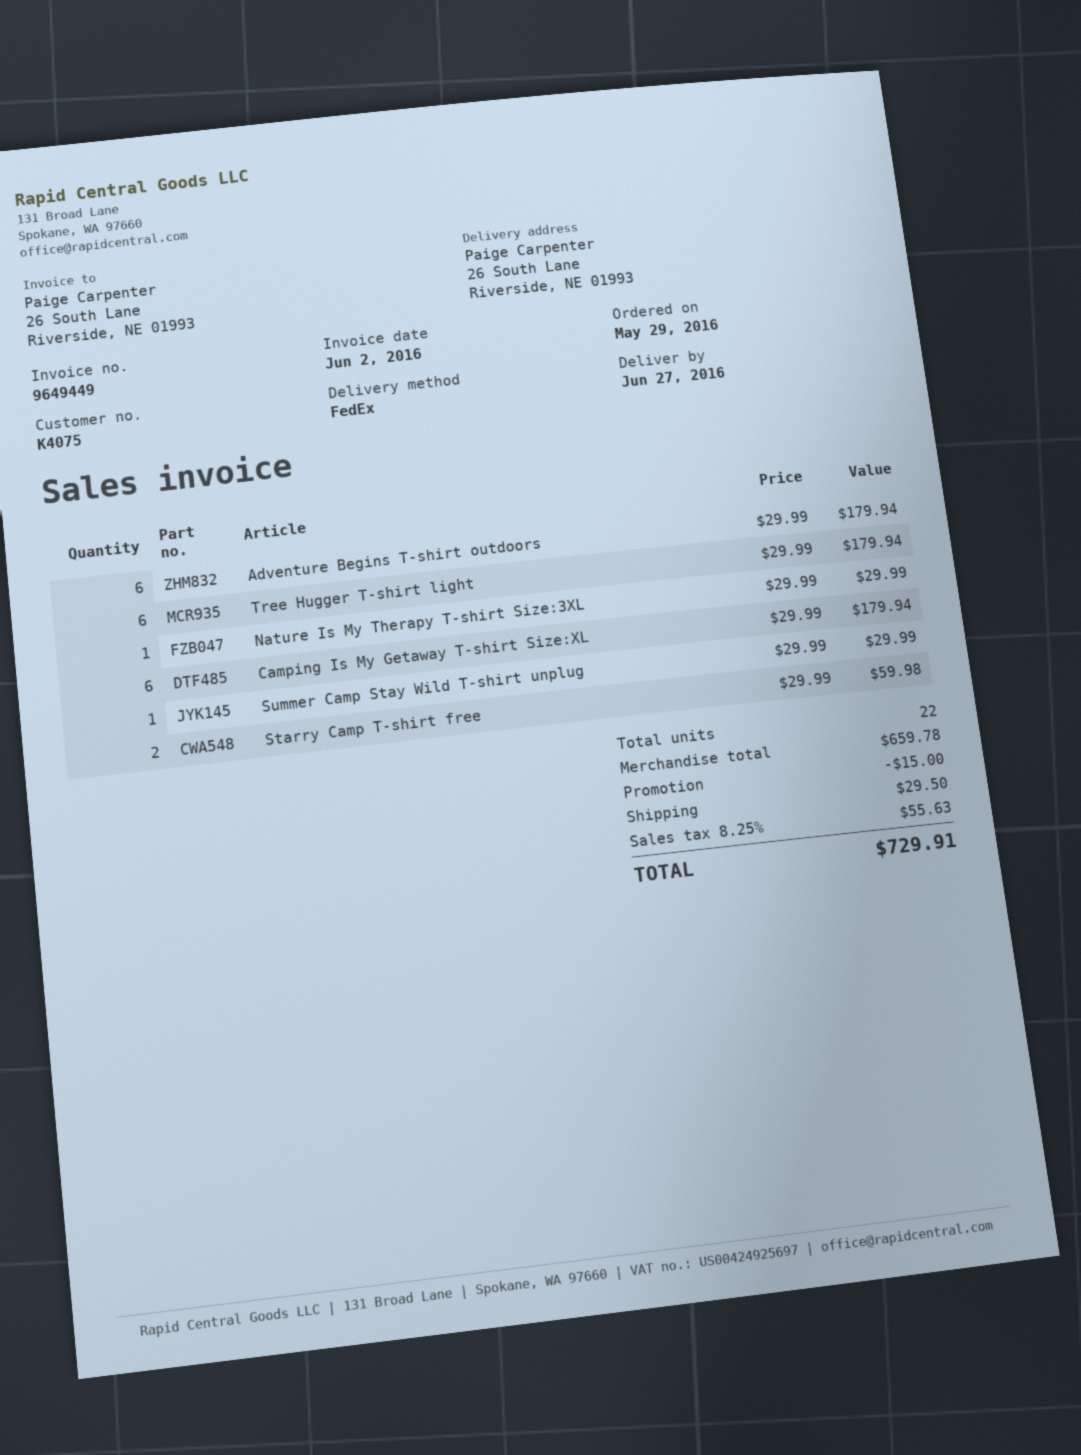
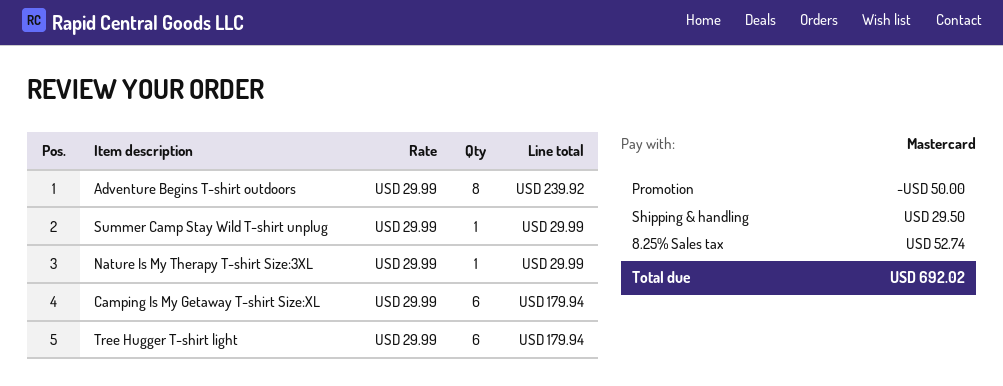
Adventure Begins T-shirt outdoors: 6 x 29.99 = 179.94 -> 8 x 29.99 = 239.92
Starry Camp T-shirt free: 2 x 29.99 = 59.98 -> none
discount: 15.00 -> 50.00
tax: 8.25% = 55.63 -> 8.25% = 52.74
total: 729.91 -> 692.02

